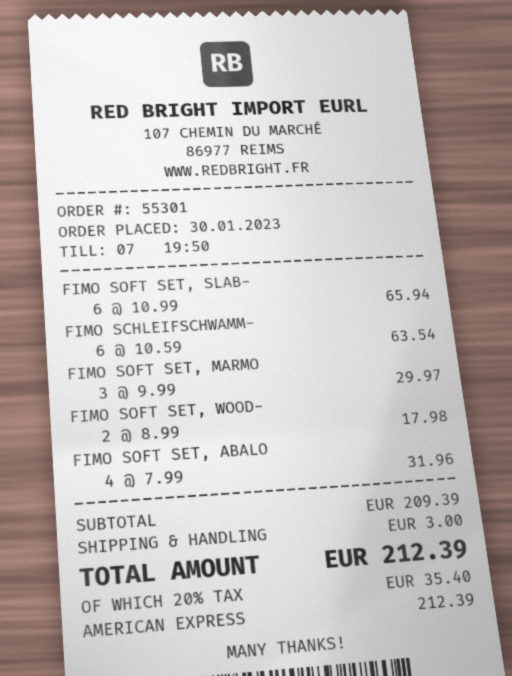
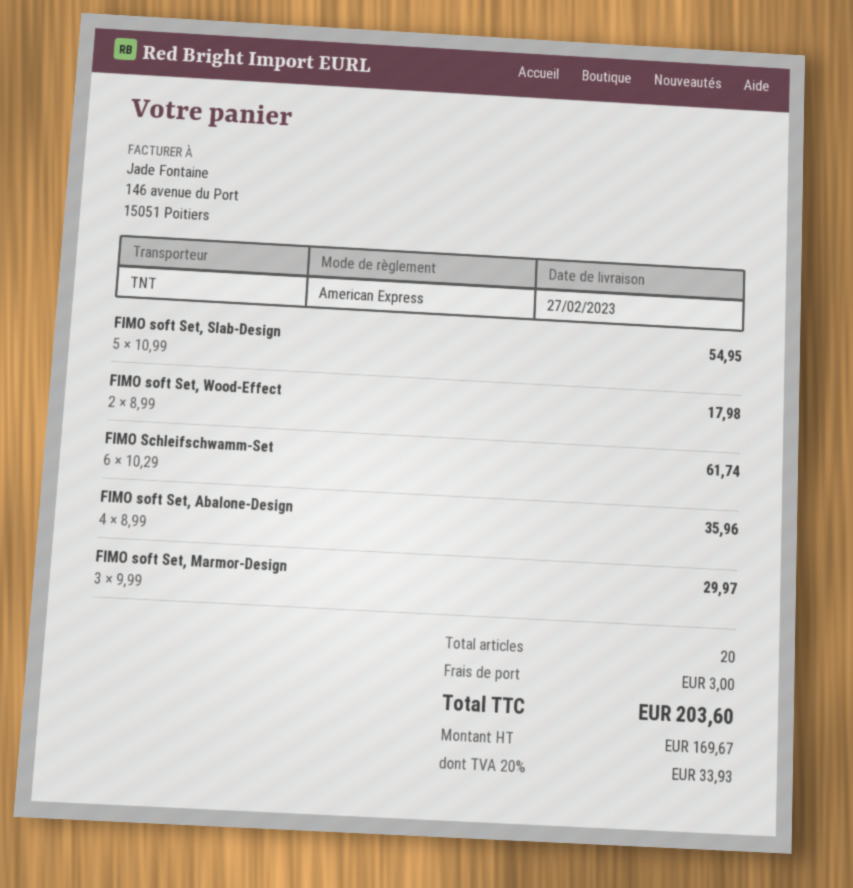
FIMO SOFT SET, SLAB-: 6 x 10.99 = 65.94 -> 5 x 10.99 = 54.95
FIMO SCHLEIFSCHWAMM-: 6 x 10.59 = 63.54 -> 6 x 10.29 = 61.74
FIMO SOFT SET, ABALO: 4 x 7.99 = 31.96 -> 4 x 8.99 = 35.96
tax: 20% = 35.40 -> 20% = 33.93
total: 212.39 -> 203.60

